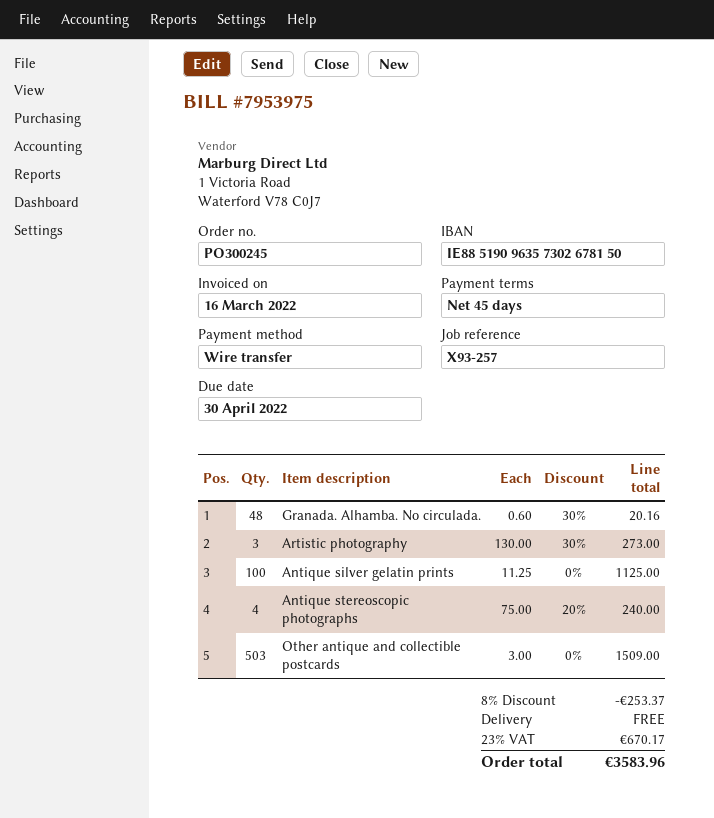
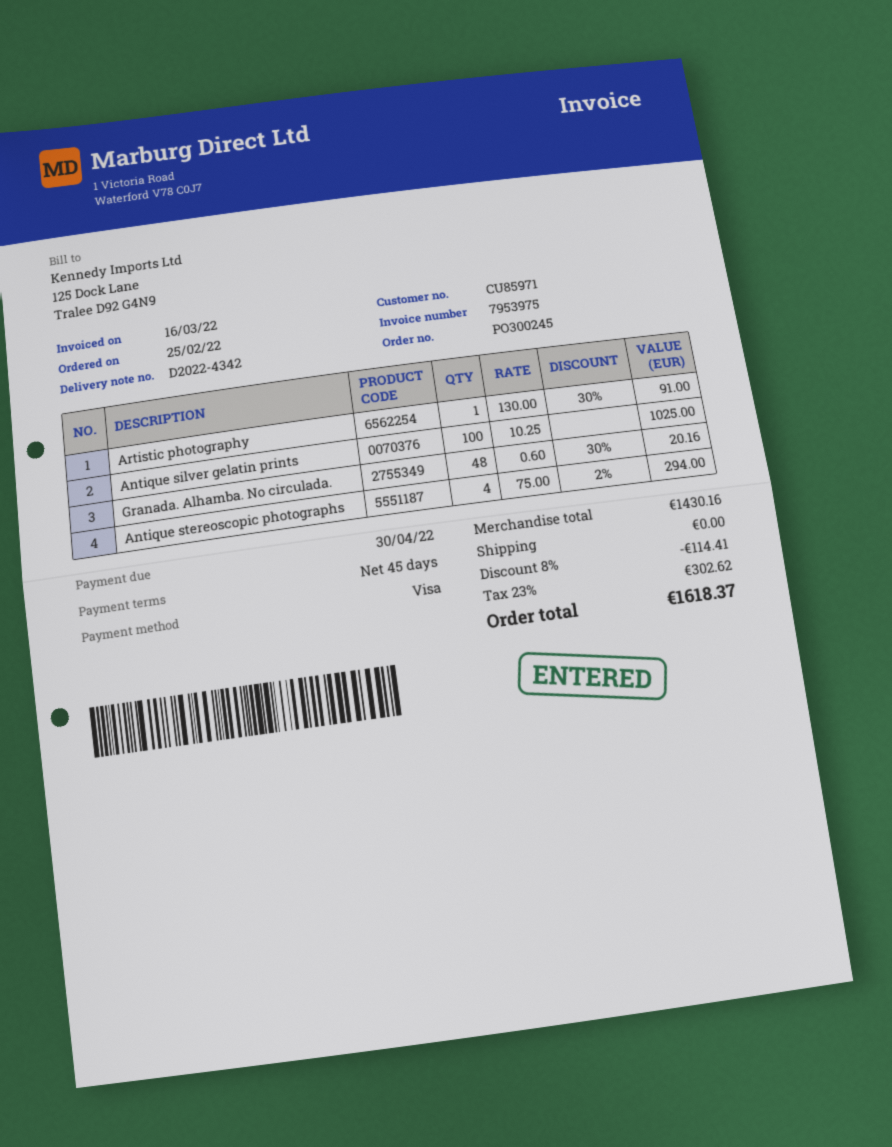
payment method: bank transfer -> Visa
Artistic photography: 3 x 130.00 - 30% = 273.00 -> 1 x 130.00 - 30% = 91.00
Antique silver gelatin prints: 100 x 11.25 = 1125.00 -> 100 x 10.25 = 1025.00
Antique stereoscopic photographs: 4 x 75.00 - 20% = 240.00 -> 4 x 75.00 - 2% = 294.00
Other antique and collectible postcards: 503 x 3.00 = 1509.00 -> none
discount: 8% = 253.37 -> 8% = 114.41
tax: 23% = 670.17 -> 23% = 302.62
total: 3583.96 -> 1618.37

